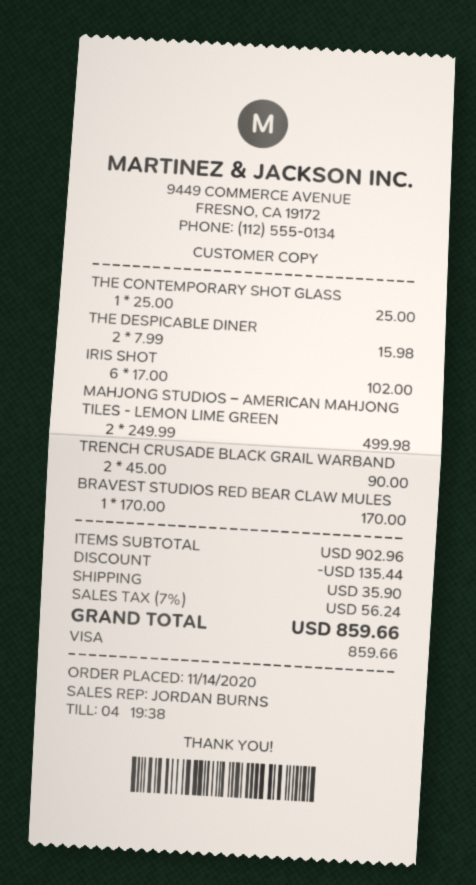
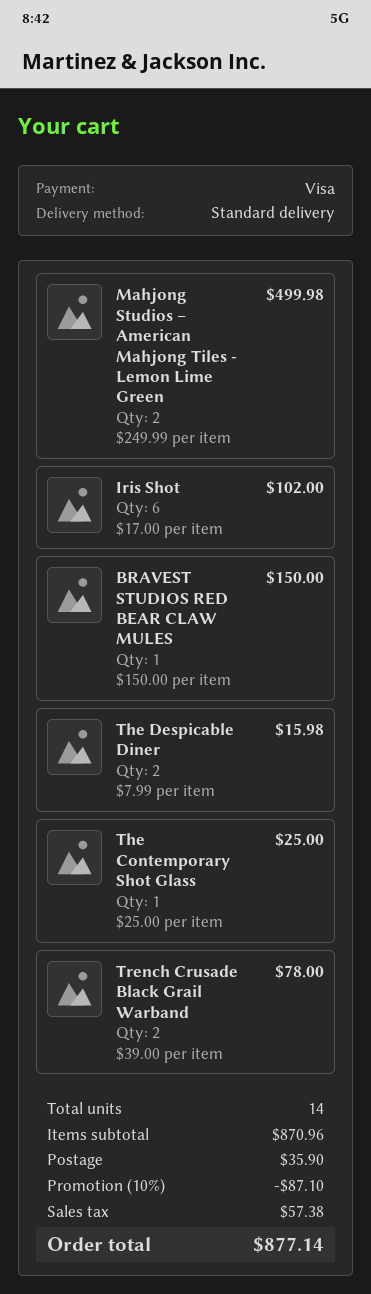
TRENCH CRUSADE BLACK GRAIL WARBAND: 2 x 45.00 = 90.00 -> 2 x 39.00 = 78.00
BRAVEST STUDIOS RED BEAR CLAW MULES: 1 x 170.00 = 170.00 -> 1 x 150.00 = 150.00
subtotal: 902.96 -> 870.96
discount: 135.44 -> 87.10
tax: 56.24 -> 57.38
total: 859.66 -> 877.14

